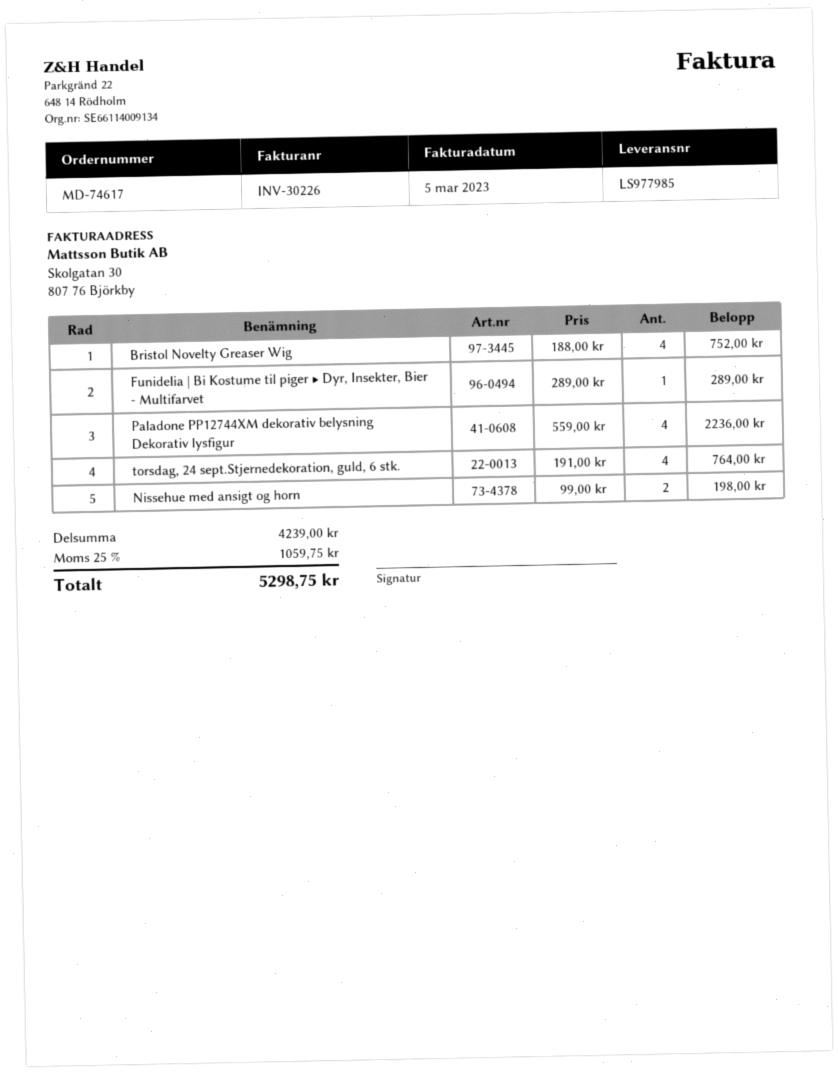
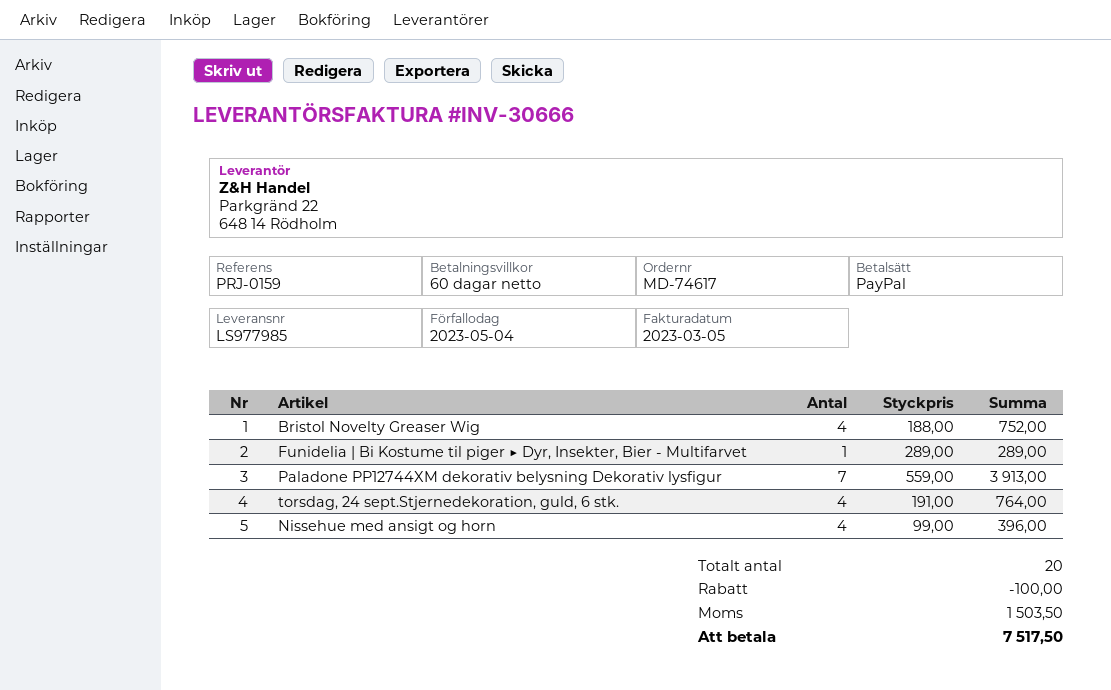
invoice number: INV-30226 -> INV-30666
Paladone PP12744XM dekorativ belysning Dekorativ lysfigur: 4 x 559.00 = 2236.00 -> 7 x 559.00 = 3913.00
Nissehue med ansigt og horn: 2 x 99.00 = 198.00 -> 4 x 99.00 = 396.00
discount: none -> 100.00
tax: 1059.75 -> 1503.50
total: 5298.75 -> 7517.50

